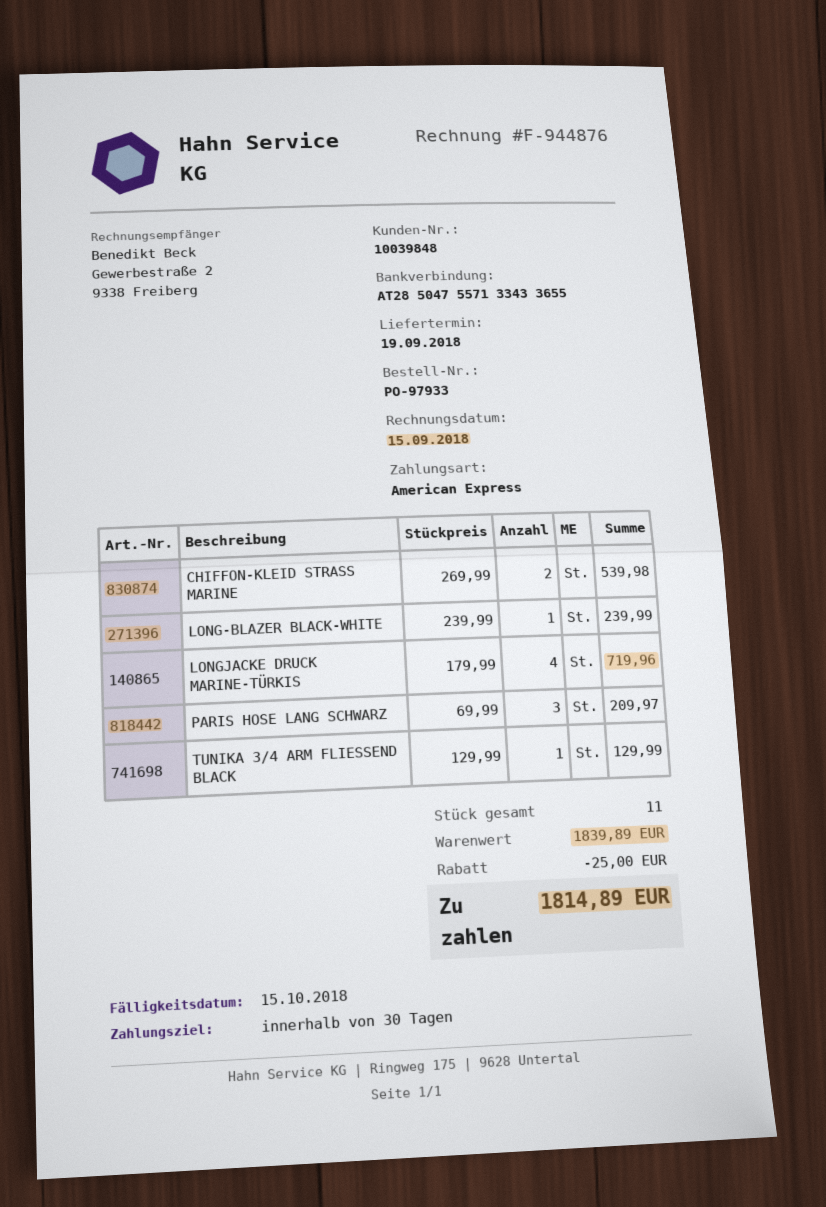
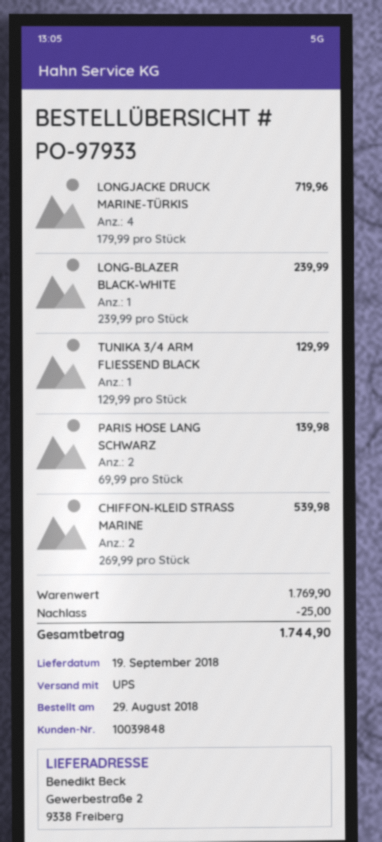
PARIS HOSE LANG SCHWARZ: 3 x 69.99 = 209.97 -> 2 x 69.99 = 139.98
subtotal: 1839.89 -> 1769.90
total: 1814.89 -> 1744.90

